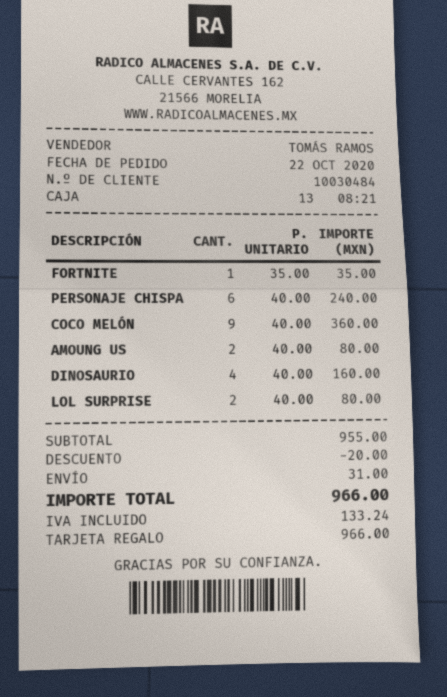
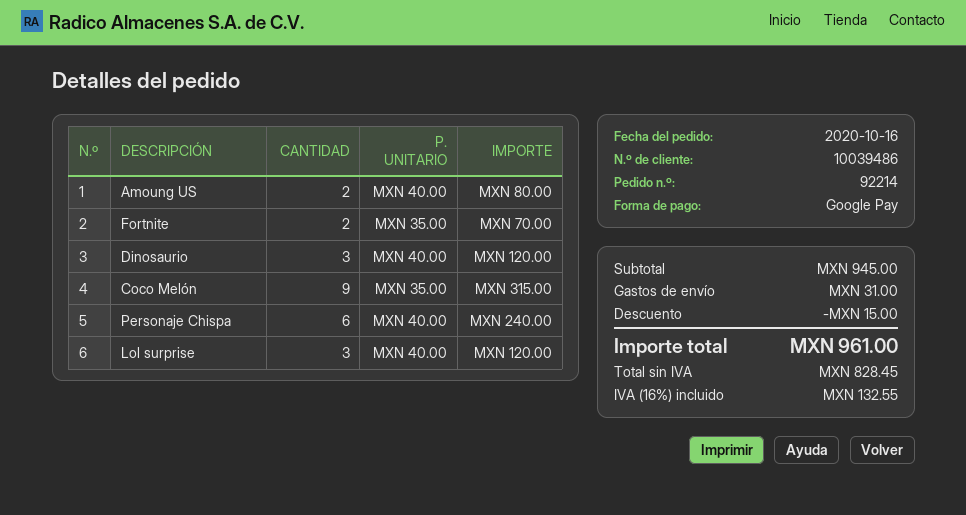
order date: 2020-10-22 -> 2020-10-16
customer number: 10030484 -> 10039486
payment method: gift card -> Google Pay
FORTNITE: 1 x 35.00 = 35.00 -> 2 x 35.00 = 70.00
COCO MELÓN: 9 x 40.00 = 360.00 -> 9 x 35.00 = 315.00
DINOSAURIO: 4 x 40.00 = 160.00 -> 3 x 40.00 = 120.00
LOL SURPRISE: 2 x 40.00 = 80.00 -> 3 x 40.00 = 120.00
subtotal: 955.00 -> 945.00
discount: 20.00 -> 15.00
tax: 133.24 -> 132.55
total: 966.00 -> 961.00

